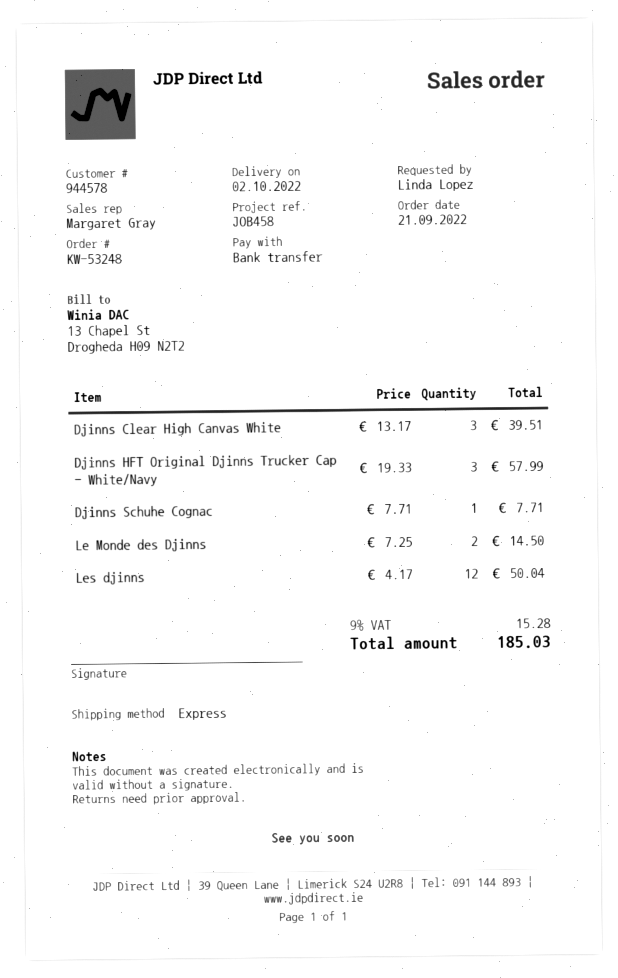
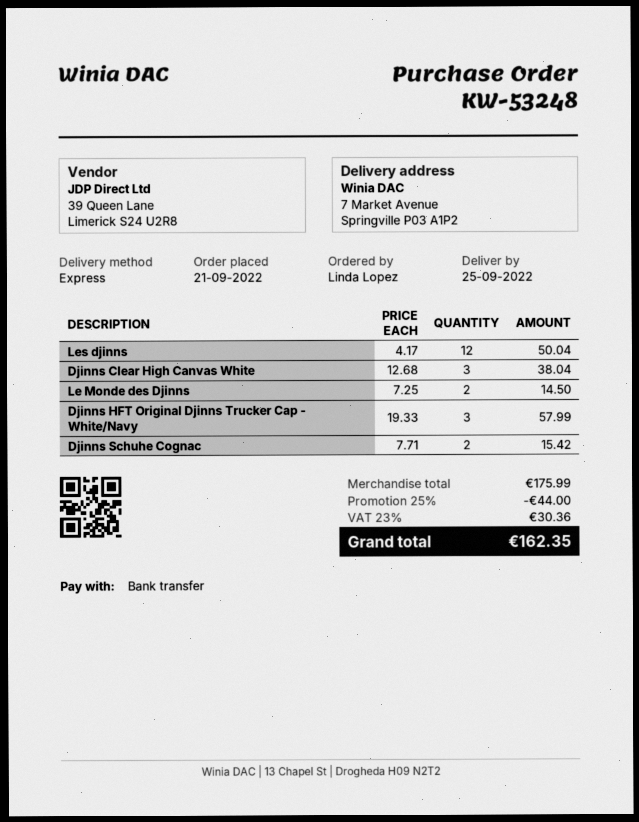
delivery date: 2022-10-02 -> 2022-09-25
Djinns Clear High Canvas White: 3 x 13.17 = 39.51 -> 3 x 12.68 = 38.04
Djinns Schuhe Cognac: 1 x 7.71 = 7.71 -> 2 x 7.71 = 15.42
discount: none -> 25% = 44.00
tax: 9% = 15.28 -> 23% = 30.36
total: 185.03 -> 162.35

